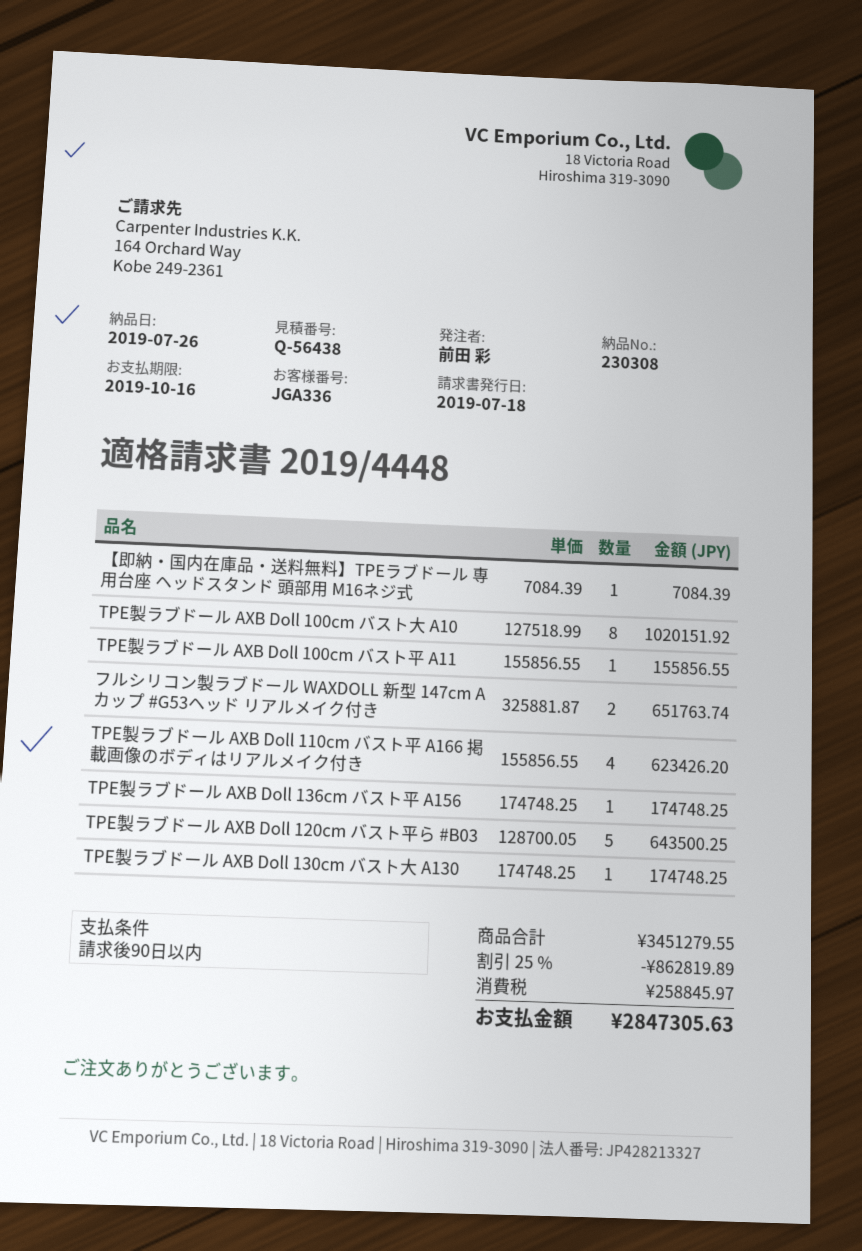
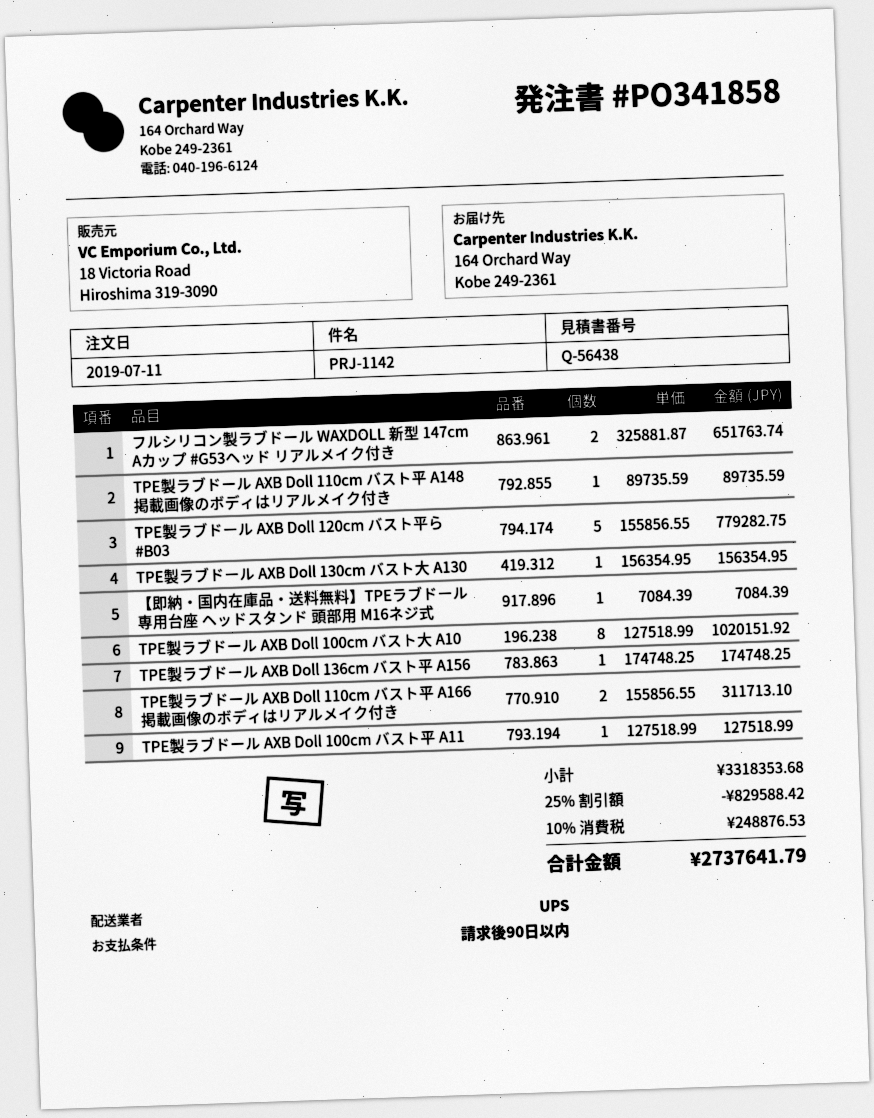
TPE製ラブドール AXB Doll 100cm バスト平 A11: 1 x 155856.55 = 155856.55 -> 1 x 127518.99 = 127518.99
TPE製ラブドール AXB Doll 110cm バスト平 A166 掲載画像のボディはリアルメイク付き: 4 x 155856.55 = 623426.20 -> 2 x 155856.55 = 311713.10
TPE製ラブドール AXB Doll 120cm バスト平ら #B03: 5 x 128700.05 = 643500.25 -> 5 x 155856.55 = 779282.75
TPE製ラブドール AXB Doll 130cm バスト大 A130: 1 x 174748.25 = 174748.25 -> 1 x 156354.95 = 156354.95
TPE製ラブドール AXB Doll 110cm バスト平 A148 掲載画像のボディはリアルメイク付き: none -> 1 x 89735.59 = 89735.59
subtotal: 3451279.55 -> 3318353.68
discount: 25% = 862819.89 -> 25% = 829588.42
tax: 258845.97 -> 248876.53
total: 2847305.63 -> 2737641.79

